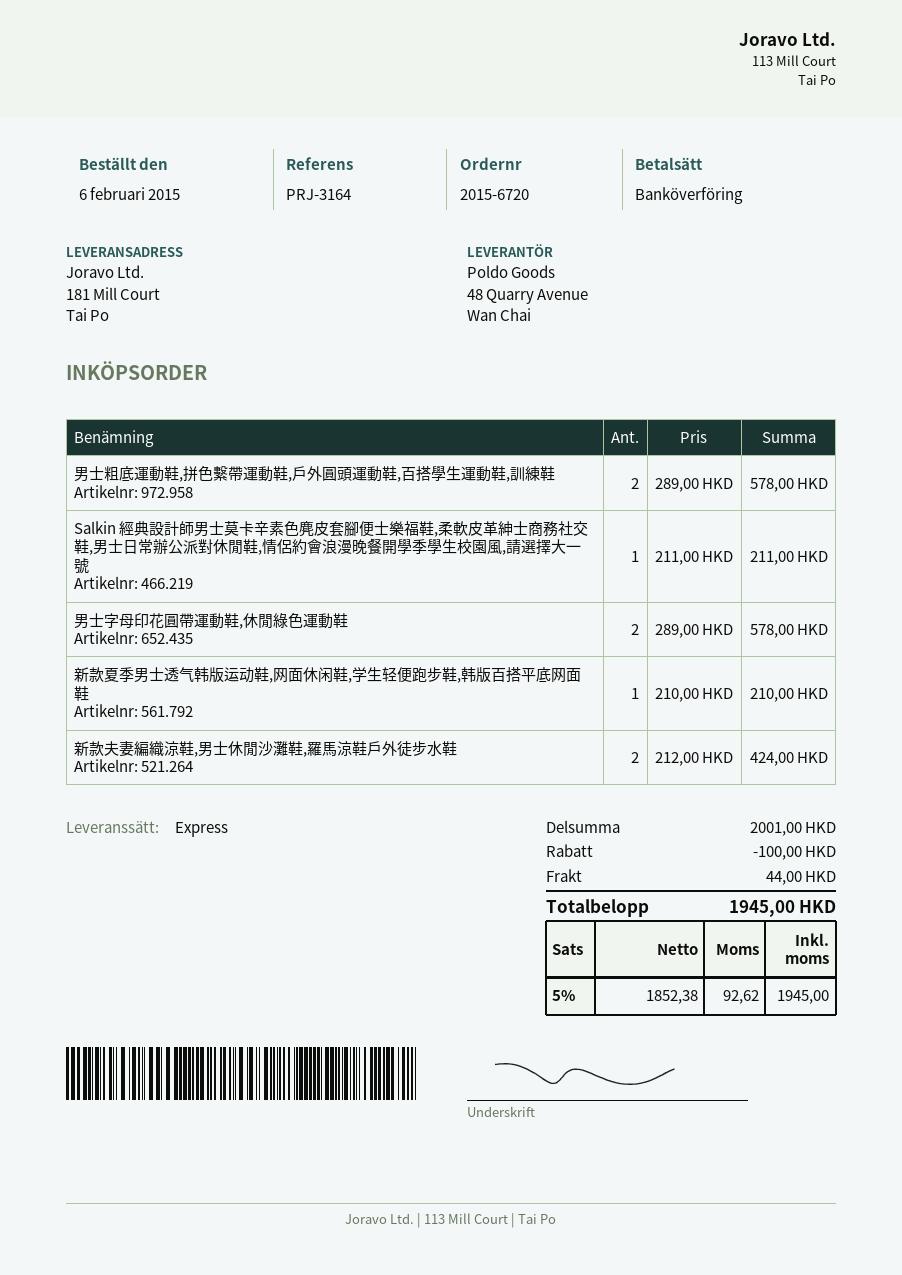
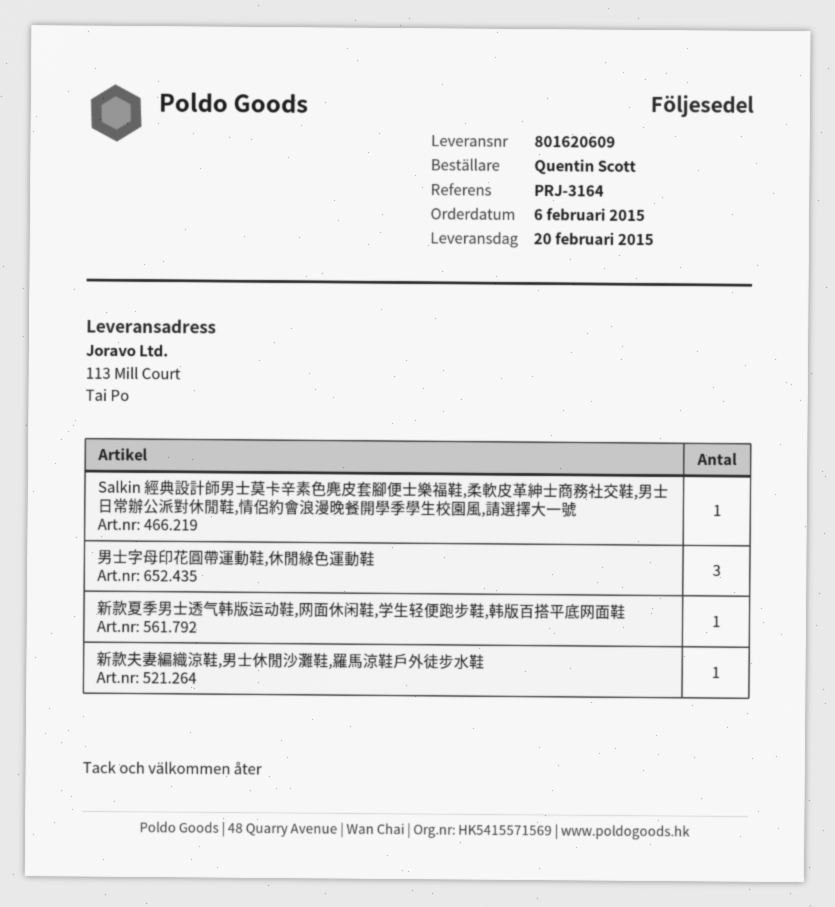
ship to: 181 Mill Court, Tai Po -> 113 Mill Court, Tai Po
男士粗底運動鞋,拼色繫帶運動鞋,戶外圓頭運動鞋,百搭學生運動鞋,訓練鞋: 2 -> none
男士字母印花圓帶運動鞋,休閒綠色運動鞋: 2 -> 3
新款夫妻編織涼鞋,男士休閒沙灘鞋,羅馬涼鞋戶外徒步水鞋: 2 -> 1

